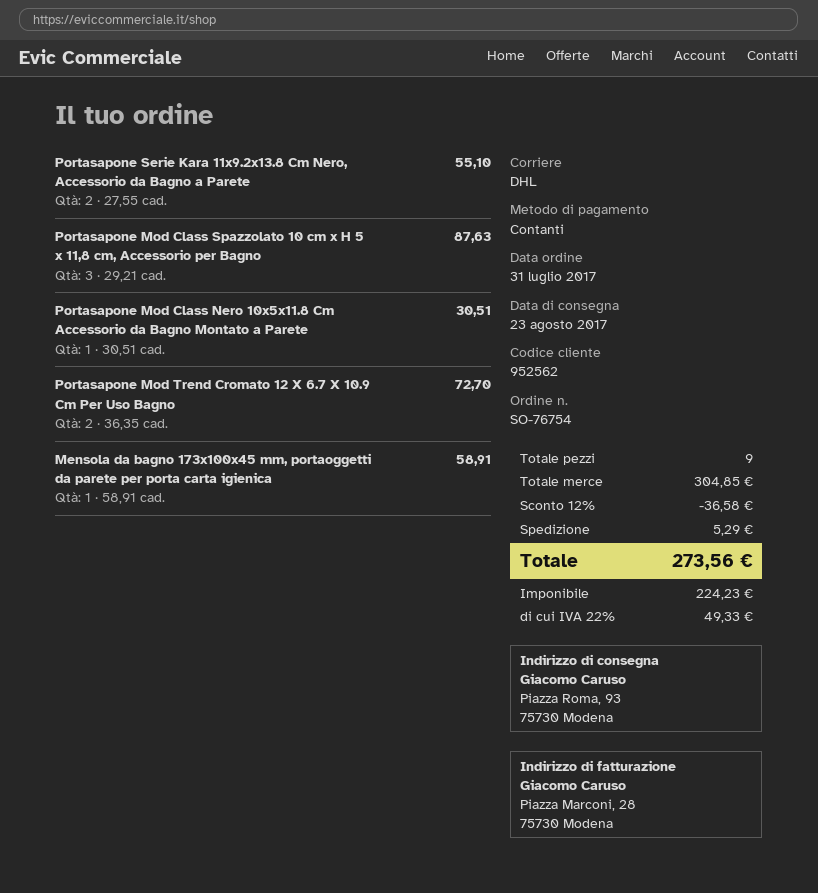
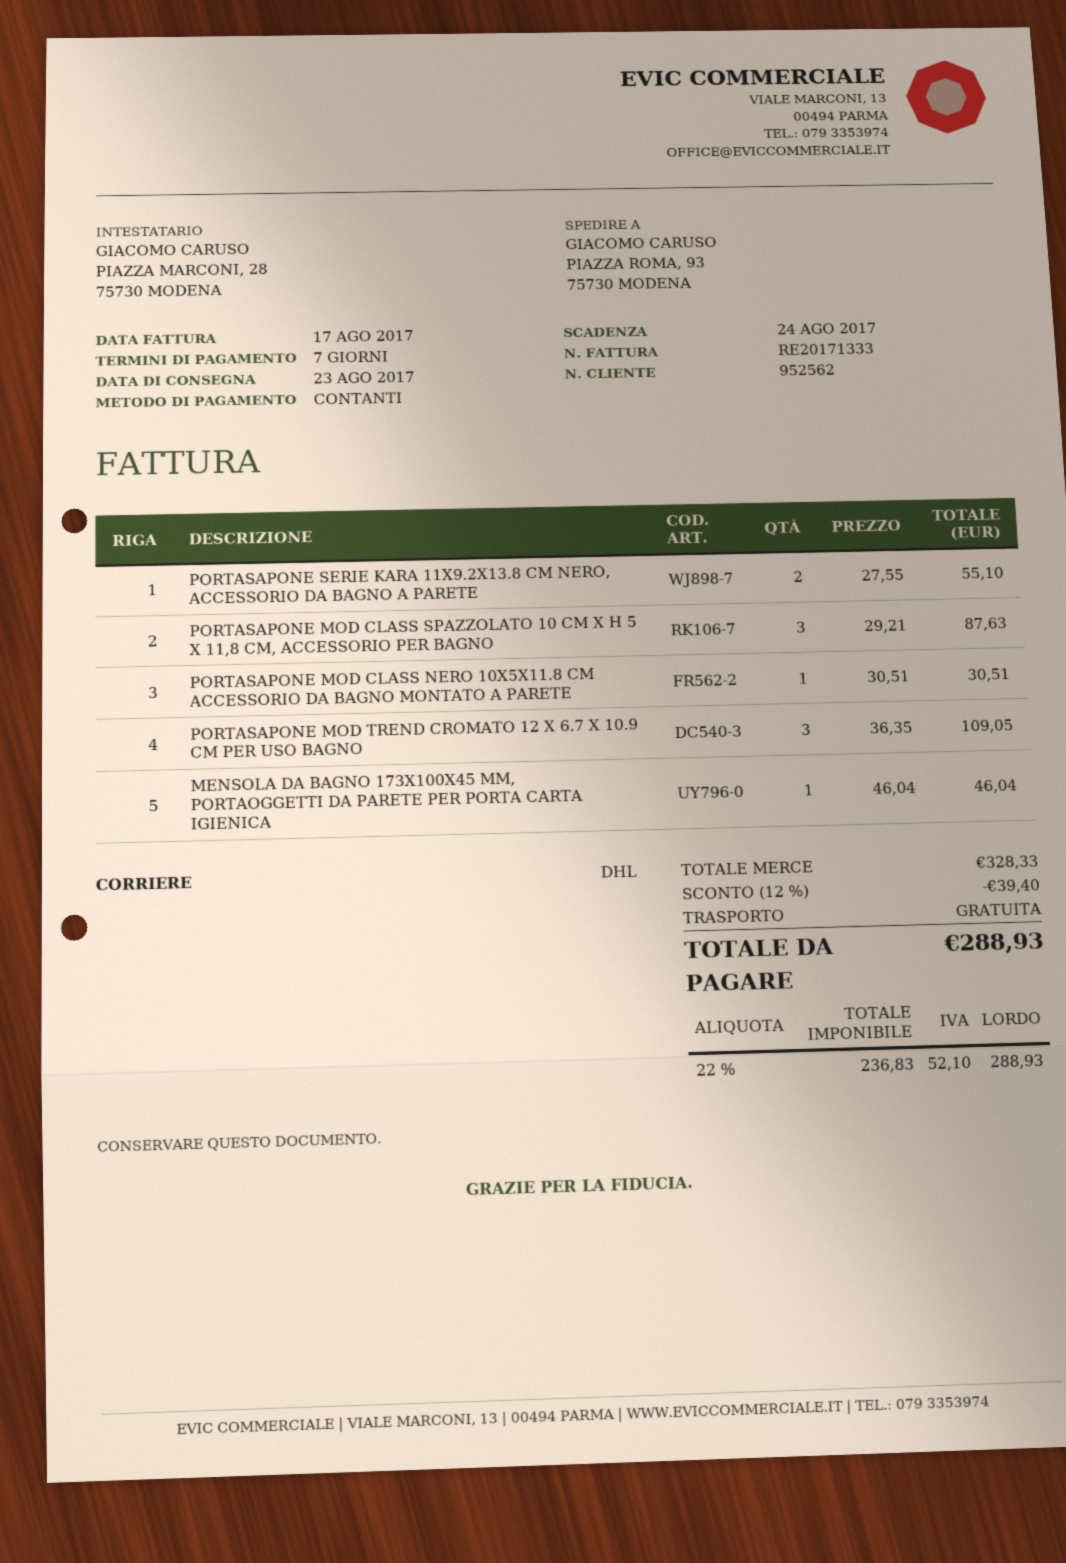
Portasapone Mod Trend Cromato 12 X 6.7 X 10.9 Cm Per Uso Bagno: 2 x 36.35 = 72.70 -> 3 x 36.35 = 109.05
Mensola da bagno 173x100x45 mm, portaoggetti da parete per porta carta igienica: 1 x 58.91 = 58.91 -> 1 x 46.04 = 46.04
subtotal: 304.85 -> 328.33
discount: 12% = 36.58 -> 12% = 39.40
shipping: 5.29 -> 0.00
net: 224.23 -> 236.83
tax: 22% = 49.33 -> 22% = 52.10
total: 273.56 -> 288.93

